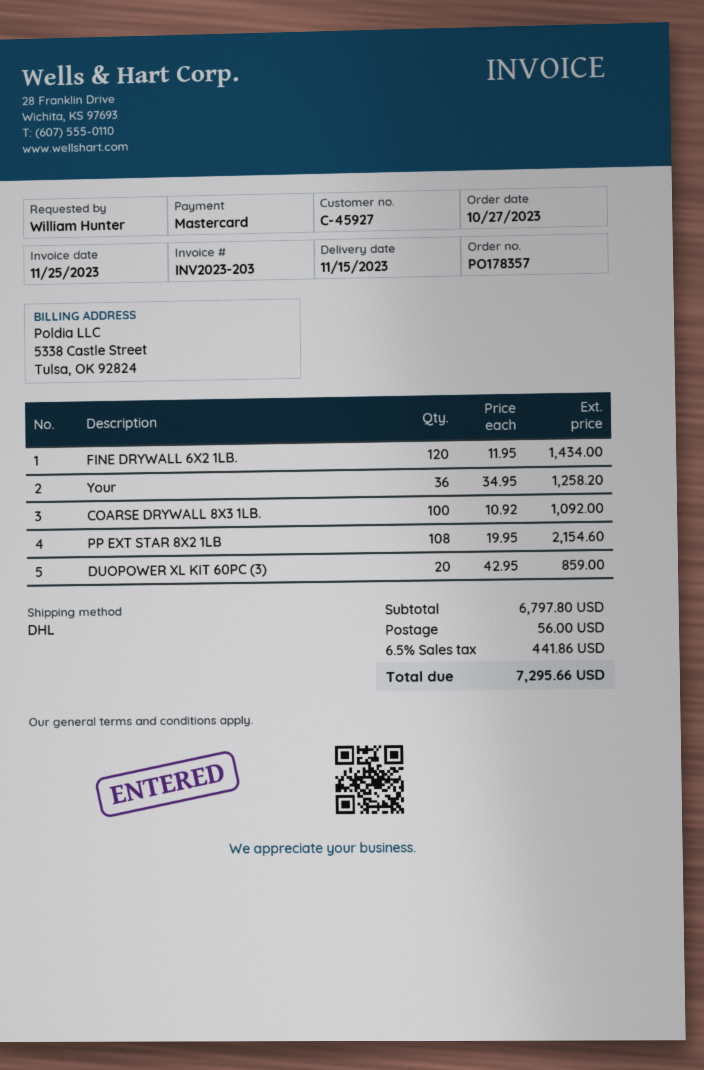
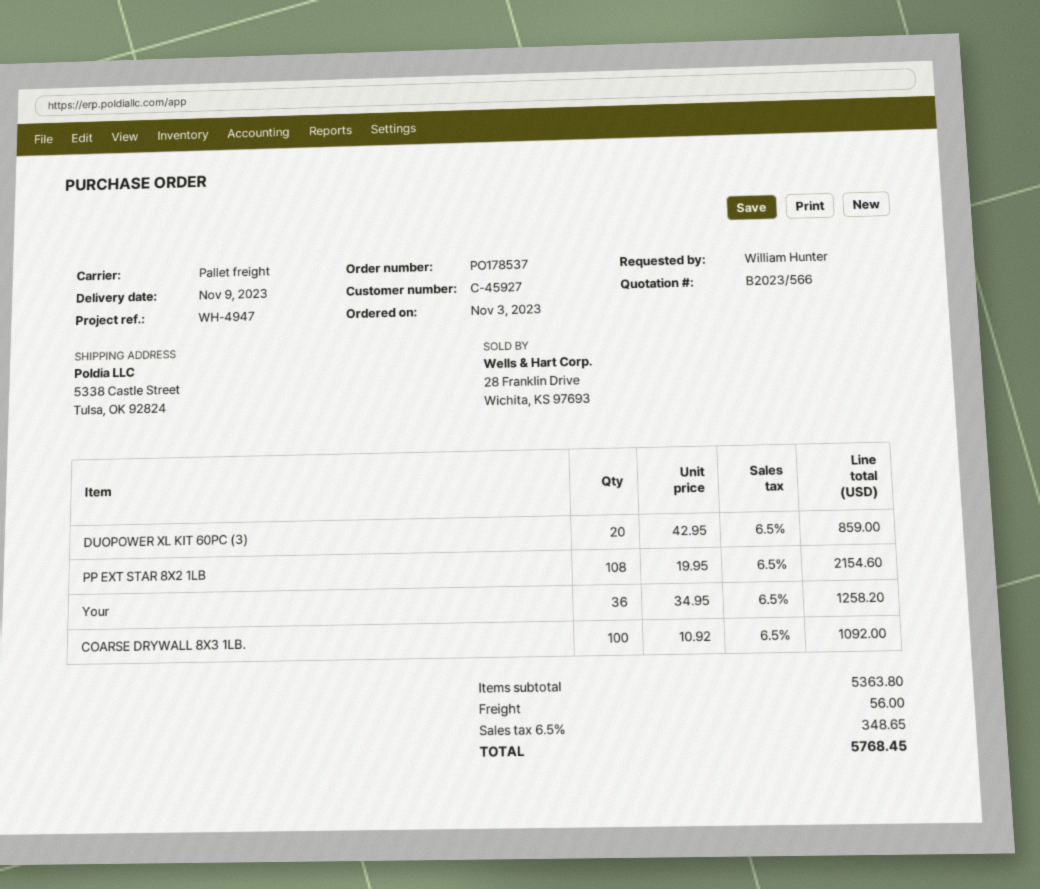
order number: PO178357 -> PO178537
order date: 2023-10-27 -> 2023-11-03
delivery date: 2023-11-15 -> 2023-11-09
shipping method: DHL -> pallet freight
FINE DRYWALL 6X2 1LB.: 120 x 11.95 = 1434.00 -> none
subtotal: 6797.80 -> 5363.80
tax: 6.5% = 441.86 -> 6.5% = 348.65
total: 7295.66 -> 5768.45

